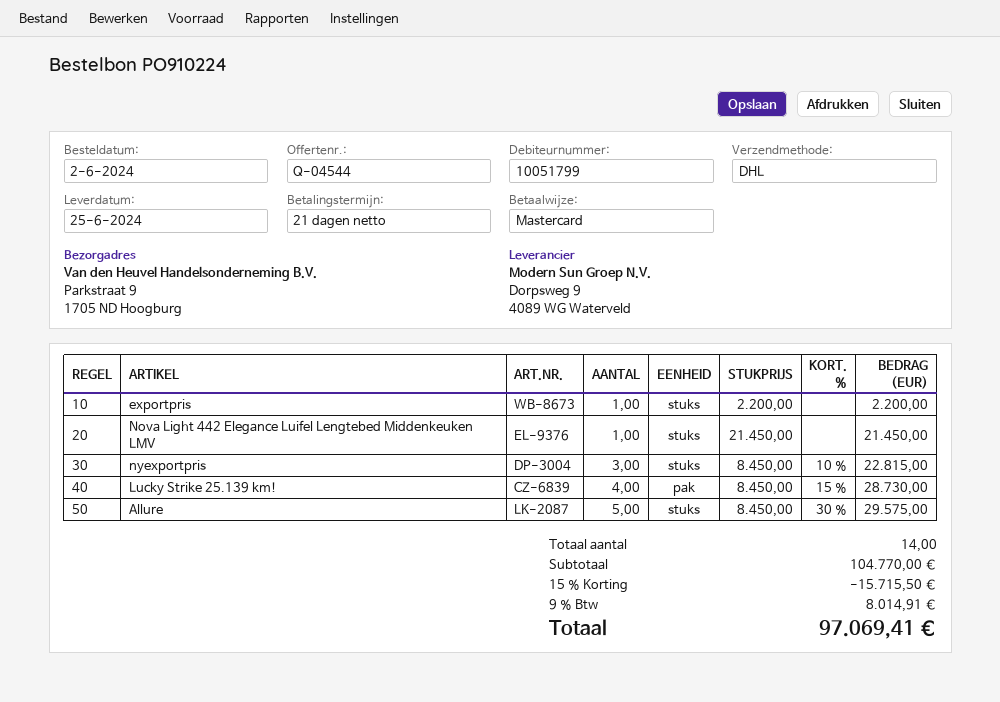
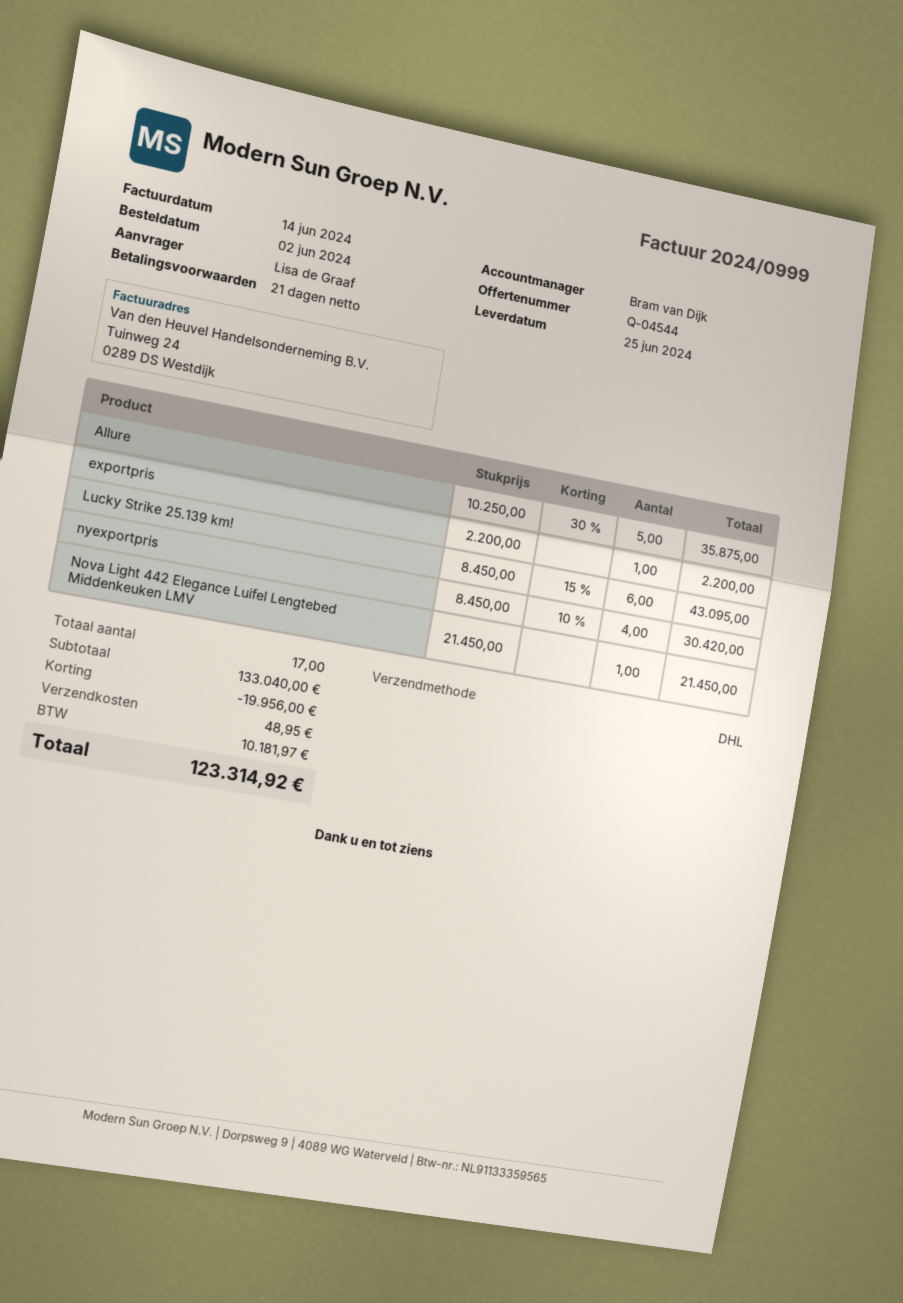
nyexportpris: 3 x 8450.00 - 10% = 22815.00 -> 4 x 8450.00 - 10% = 30420.00
Lucky Strike 25.139 km!: 4 x 8450.00 - 15% = 28730.00 -> 6 x 8450.00 - 15% = 43095.00
Allure: 5 x 8450.00 - 30% = 29575.00 -> 5 x 10250.00 - 30% = 35875.00
total quantity: 14 -> 17
subtotal: 104770.00 -> 133040.00
discount: 15715.50 -> 19956.00
shipping: none -> 48.95
tax: 8014.91 -> 10181.97
total: 97069.41 -> 123314.92

